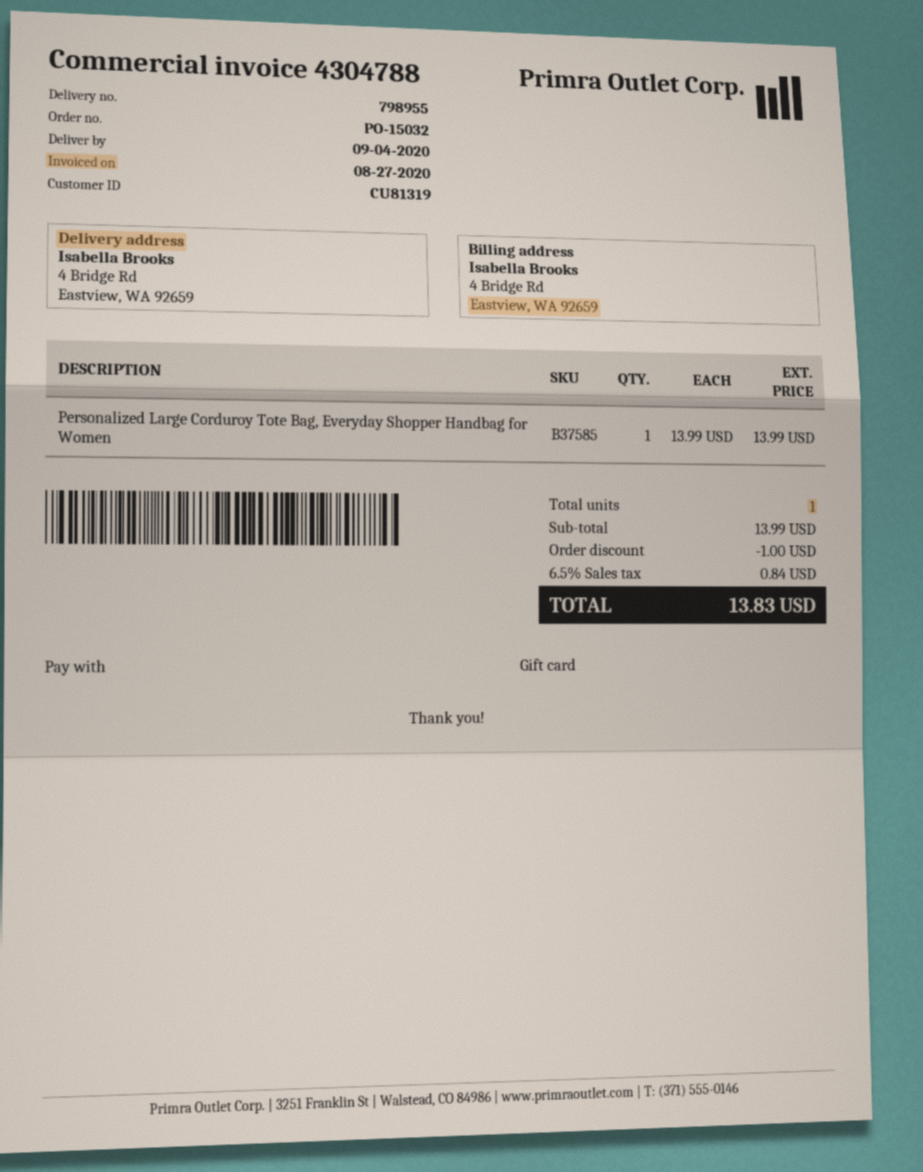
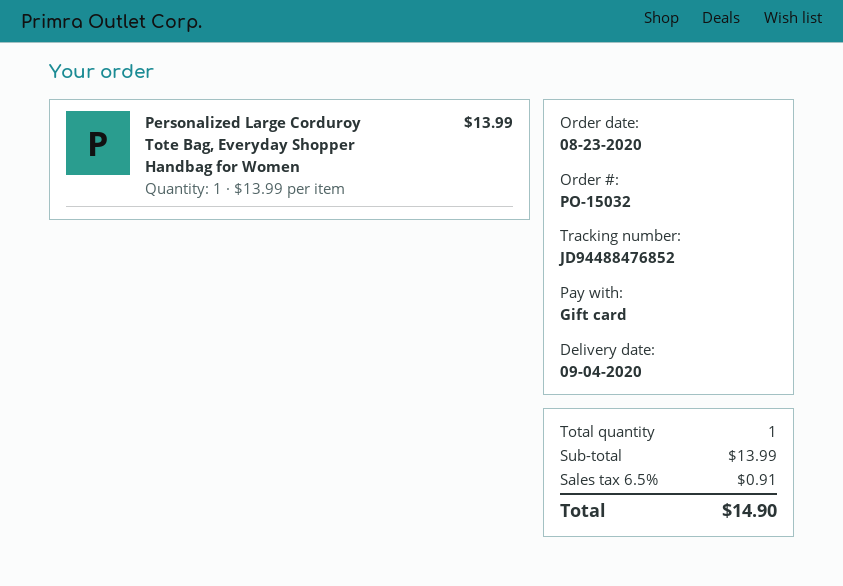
discount: 1.00 -> none
tax: 6.5% = 0.84 -> 6.5% = 0.91
total: 13.83 -> 14.90

